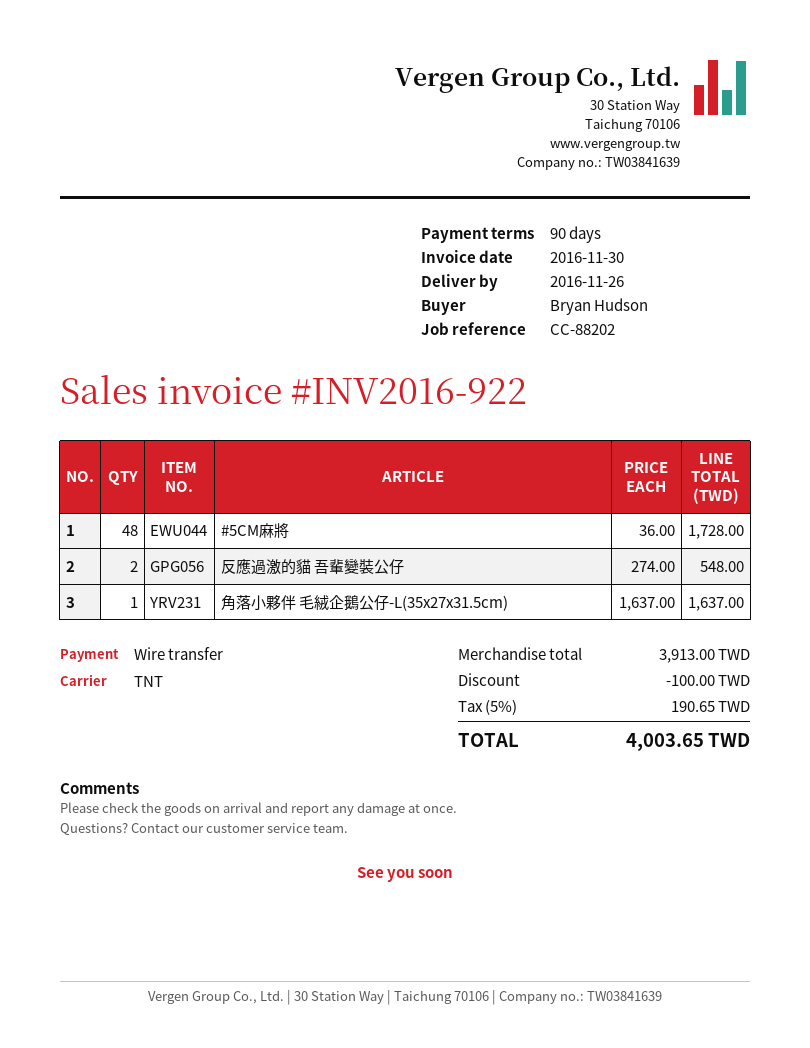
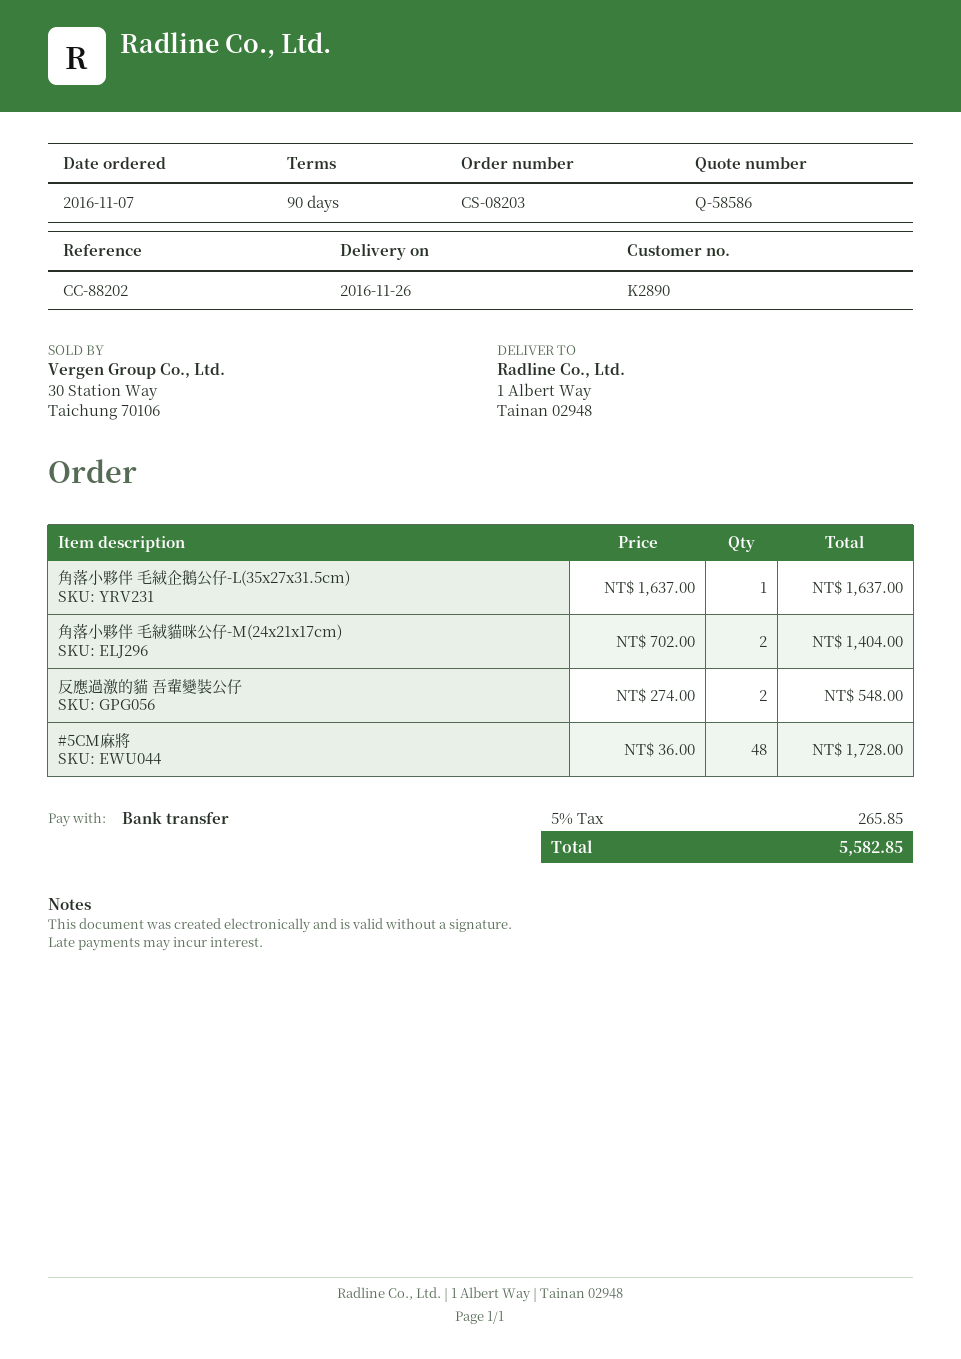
角落小夥伴 毛絨貓咪公仔-M(24x21x17cm): none -> 2 x 702.00 = 1404.00
discount: 100.00 -> none
tax: 5% = 190.65 -> 5% = 265.85
total: 4003.65 -> 5582.85

